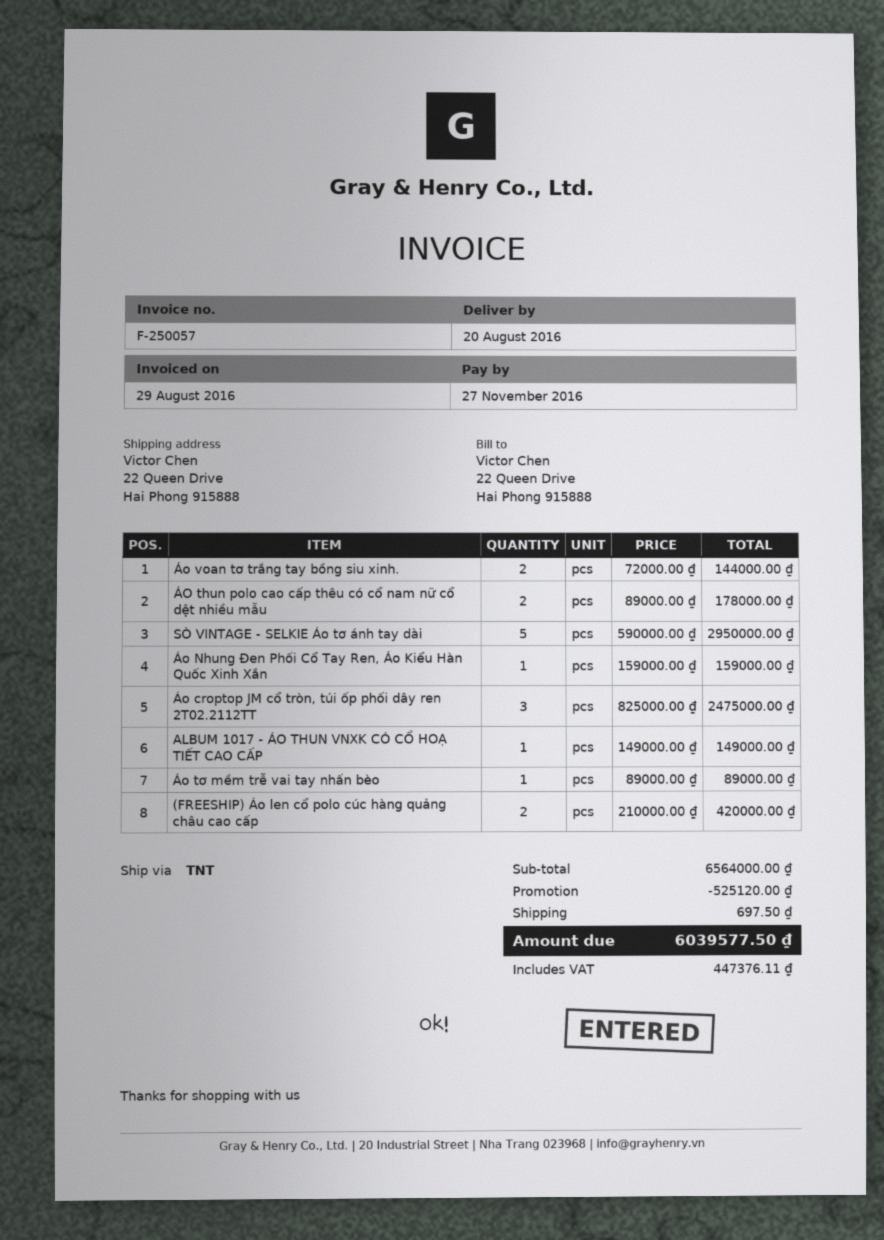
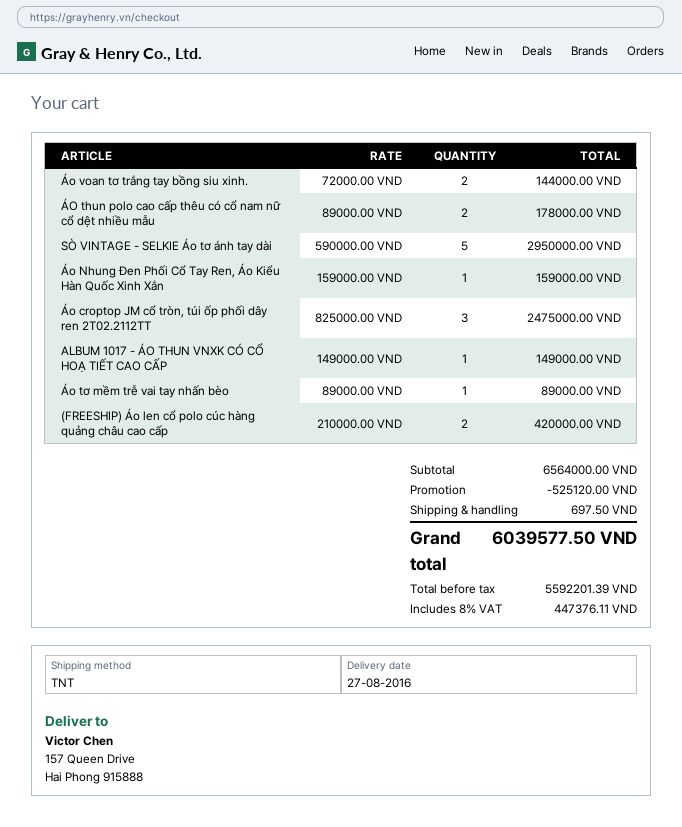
delivery date: 2016-08-20 -> 2016-08-27
ship to: 22 Queen Drive, Hai Phong 915888 -> 157 Queen Drive, Hai Phong 915888

